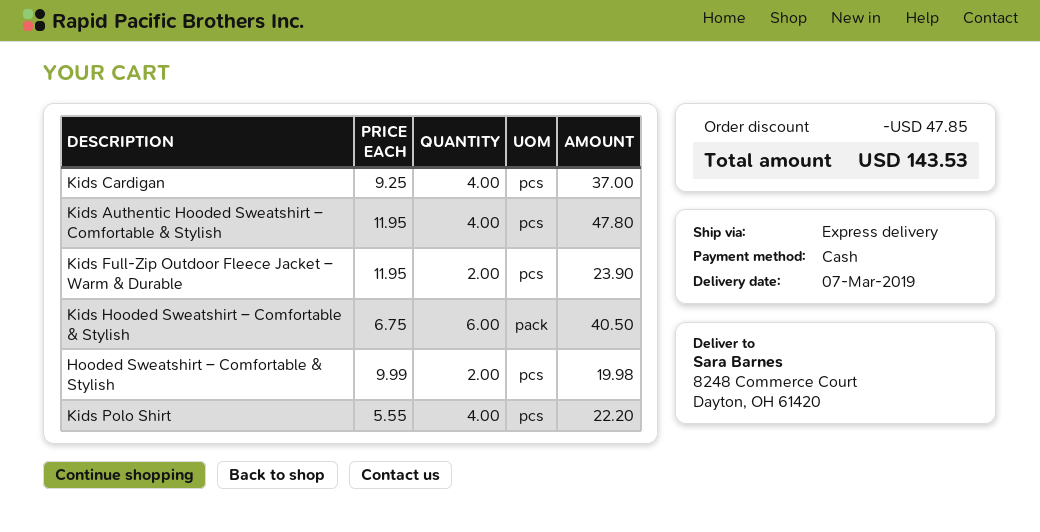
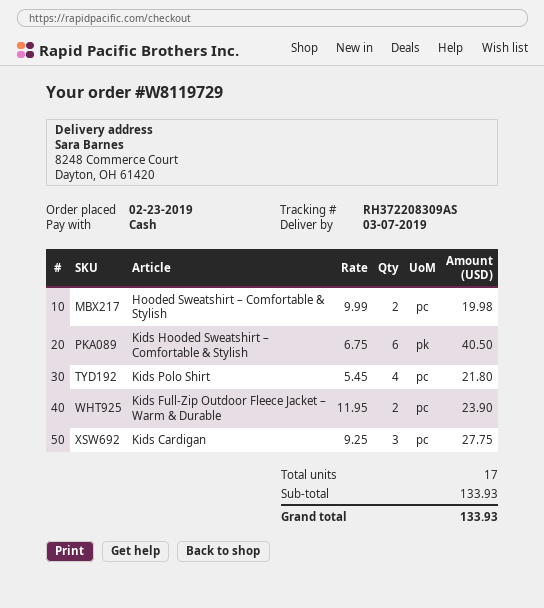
Kids Cardigan: 4 x 9.25 = 37.00 -> 3 x 9.25 = 27.75
Kids Authentic Hooded Sweatshirt – Comfortable & Stylish: 4 x 11.95 = 47.80 -> none
Kids Polo Shirt: 4 x 5.55 = 22.20 -> 4 x 5.45 = 21.80
discount: 47.85 -> none
total: 143.53 -> 133.93

